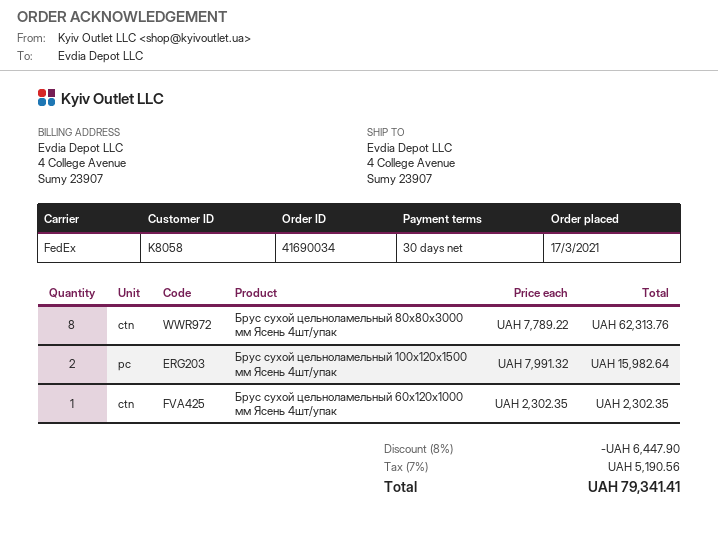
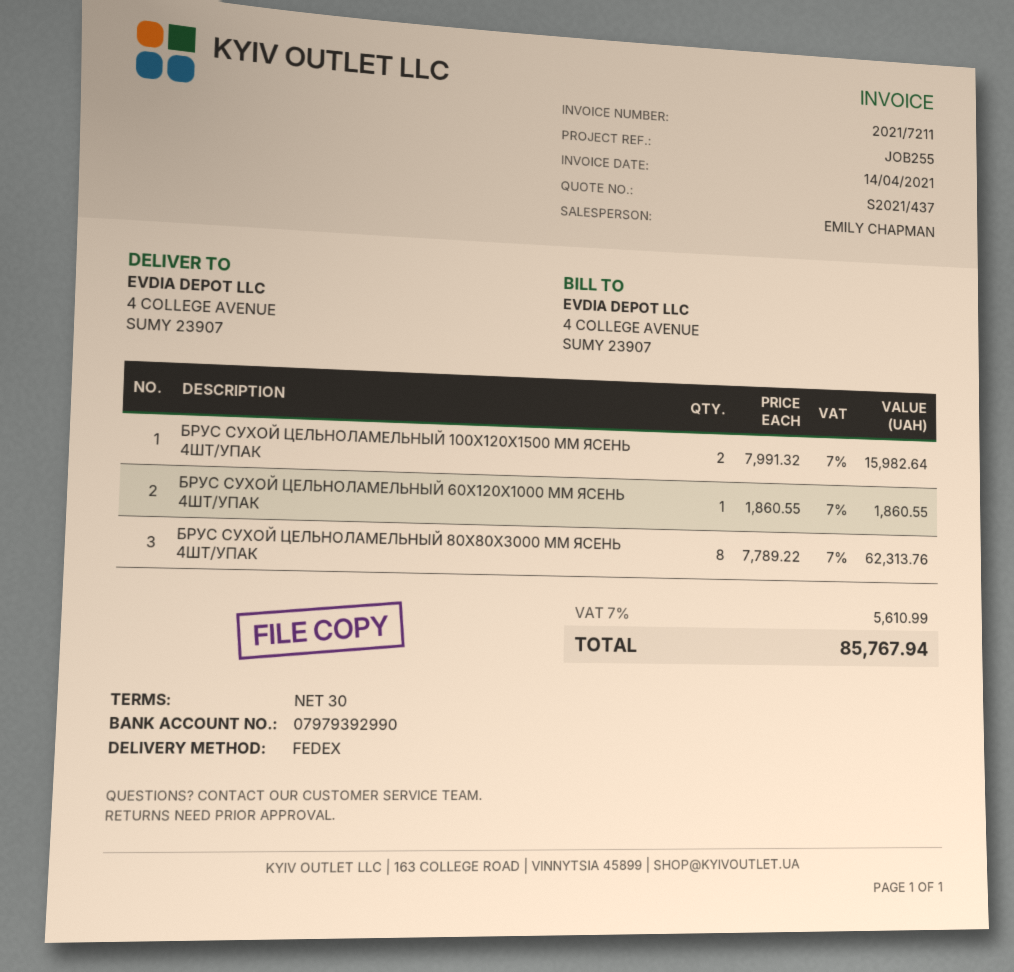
Брус сухой цельноламельный 60х120х1000 мм Ясень 4шт/упак: 1 x 2302.35 = 2302.35 -> 1 x 1860.55 = 1860.55
discount: 8% = 6447.90 -> none
tax: 7% = 5190.56 -> 7% = 5610.99
total: 79341.41 -> 85767.94

